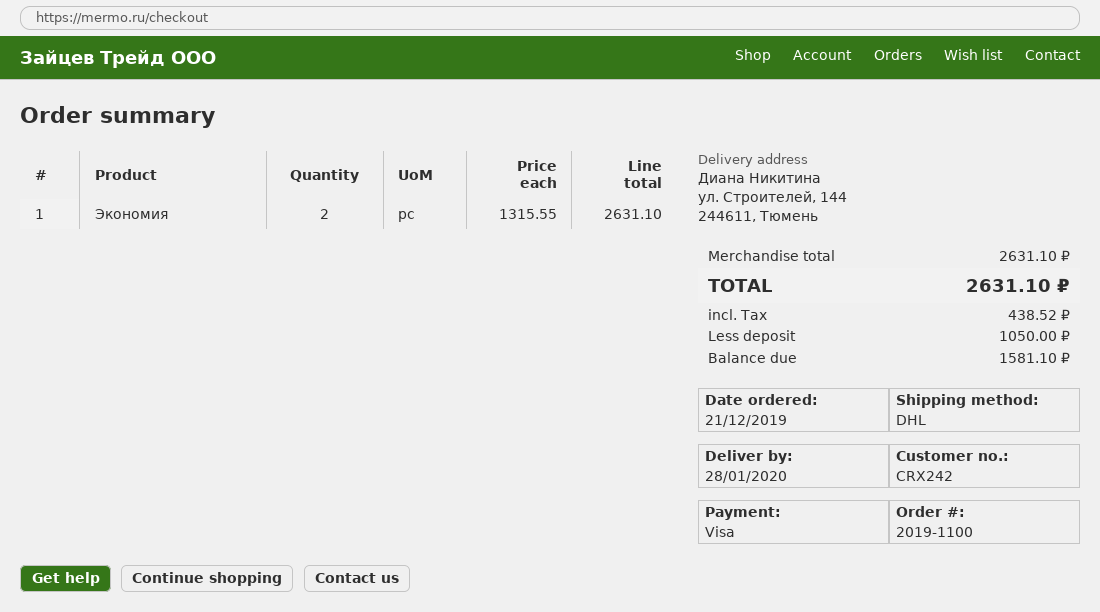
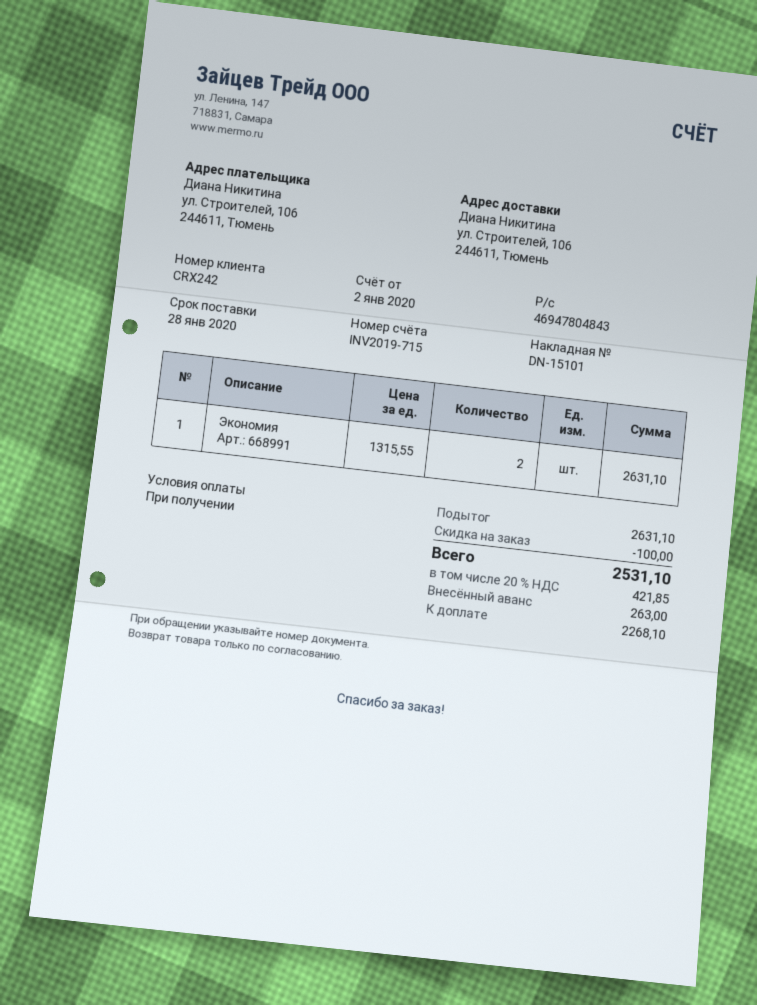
ship to: ул. Строителей, 144, 244611, Тюмень -> ул. Строителей, 106, 244611, Тюмень
discount: none -> 100.00
tax: 438.52 -> 421.85
total: 2631.10 -> 2531.10
deposit: 1050.00 -> 263.00
balance: 1581.10 -> 2268.10

